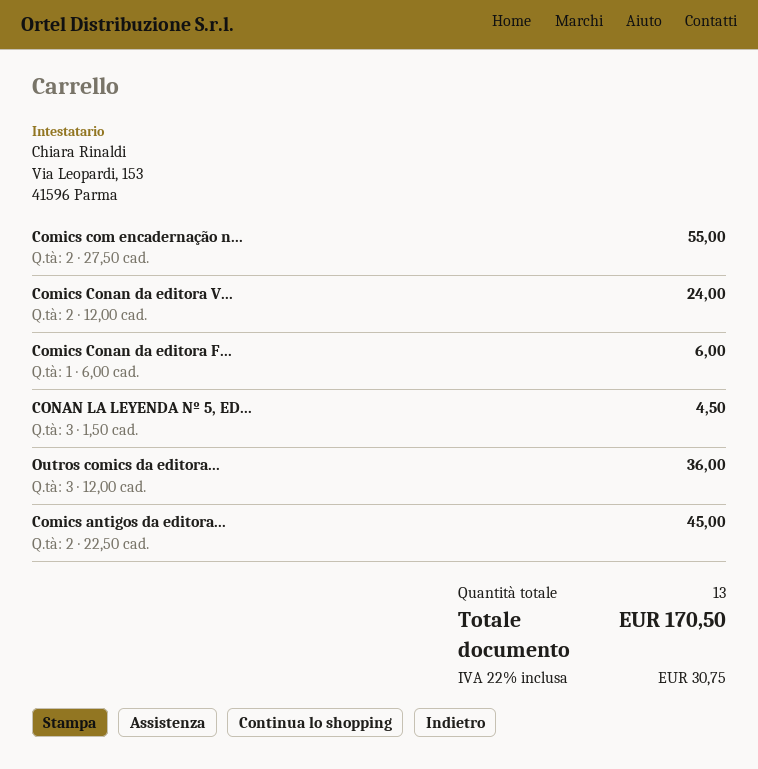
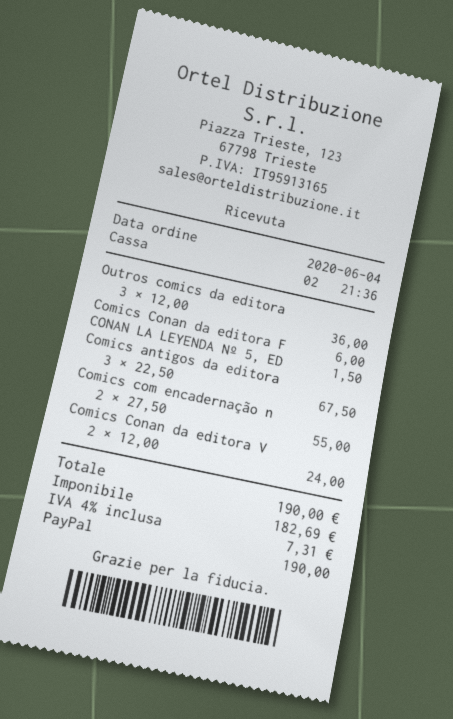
CONAN LA LEYENDA Nº 5, ED...: 3 x 1.50 = 4.50 -> 1 x 1.50 = 1.50
Comics antigos da editora...: 2 x 22.50 = 45.00 -> 3 x 22.50 = 67.50
tax: 22% = 30.75 -> 4% = 7.31
total: 170.50 -> 190.00

